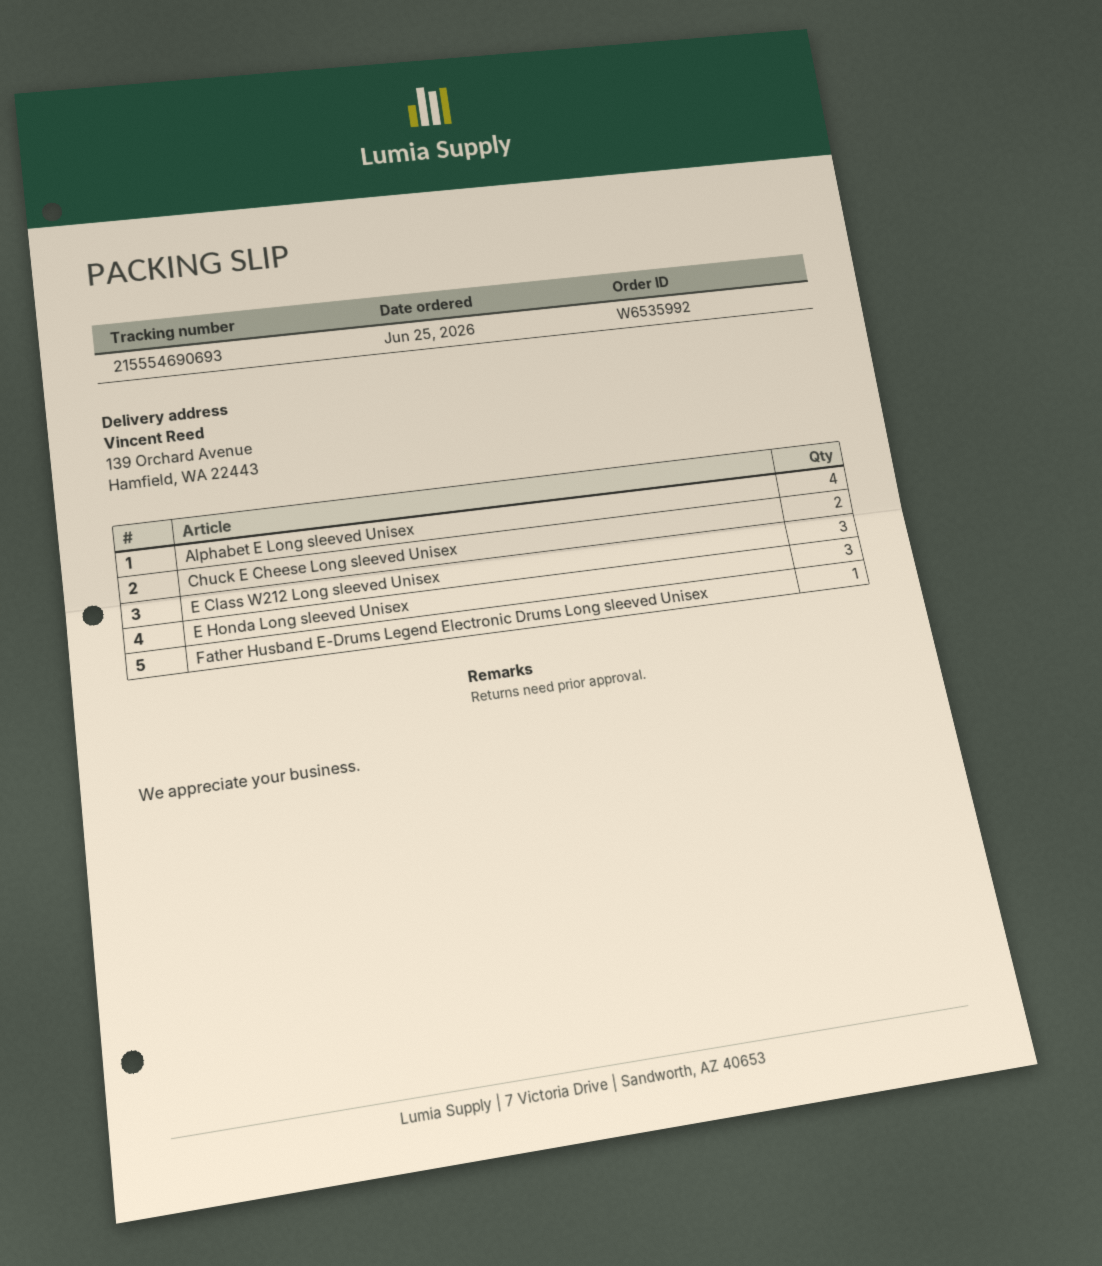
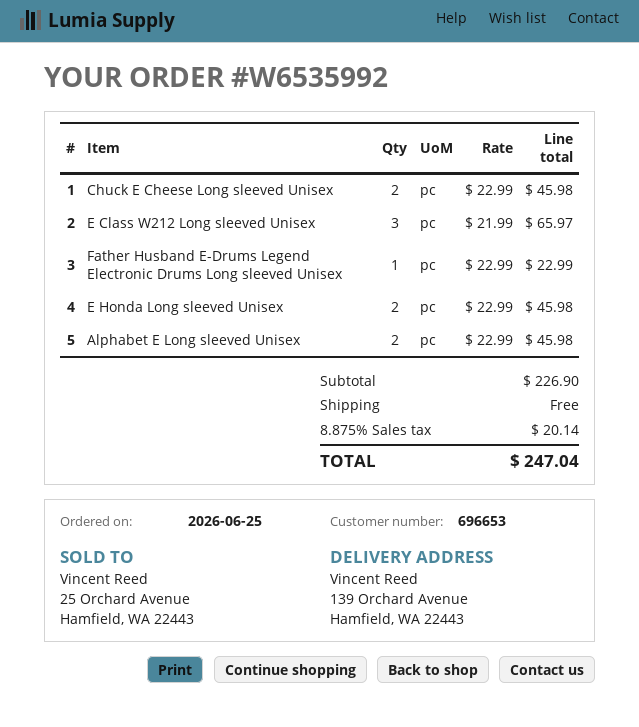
Alphabet E Long sleeved Unisex: 4 -> 2
E Honda Long sleeved Unisex: 3 -> 2

